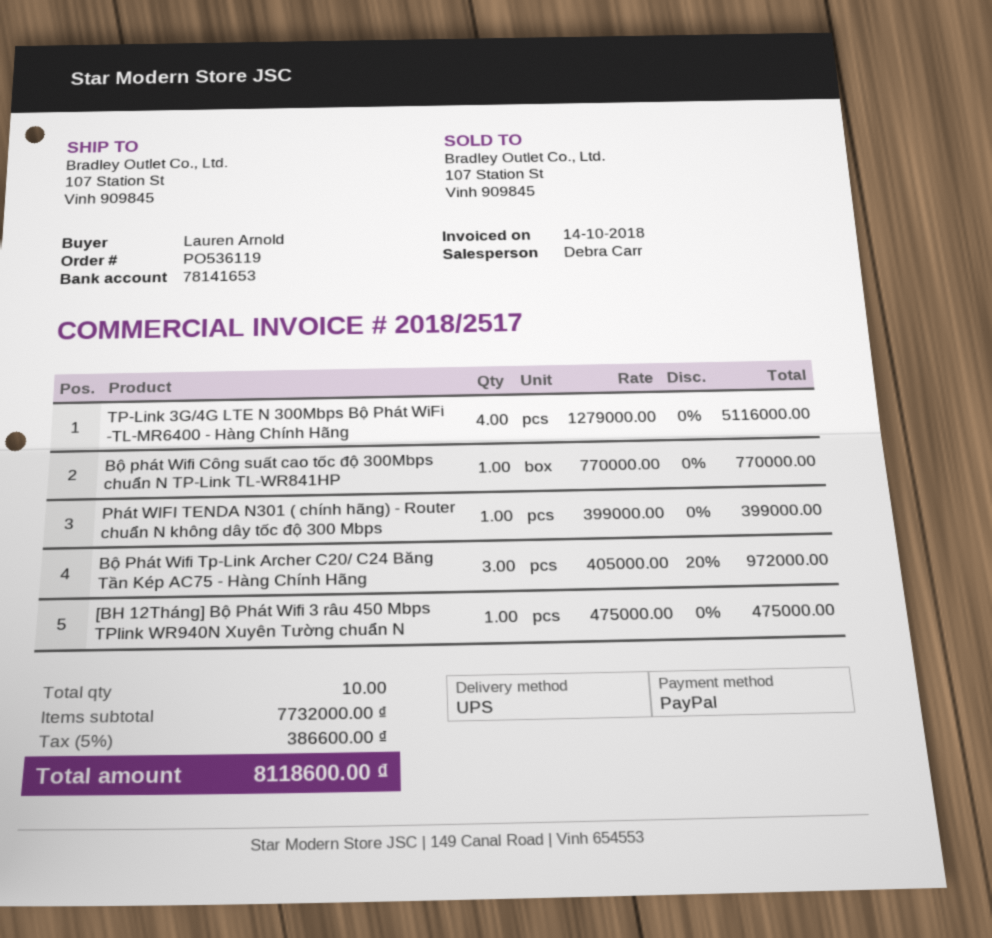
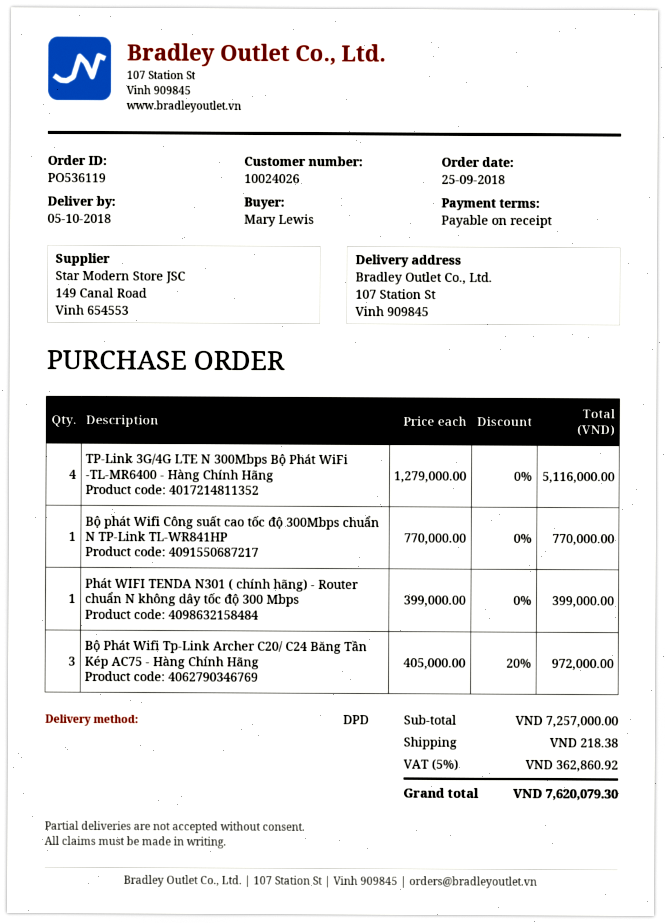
ordered by: Lauren Arnold -> Mary Lewis
shipping method: UPS -> DPD
[BH 12Tháng] Bộ Phát Wifi 3 râu 450 Mbps TPlink WR940N Xuyên Tường chuẩn N: 1 x 475000.00 = 475000.00 -> none
subtotal: 7732000.00 -> 7257000.00
shipping: none -> 218.38
tax: 5% = 386600.00 -> 5% = 362860.92
total: 8118600.00 -> 7620079.30

